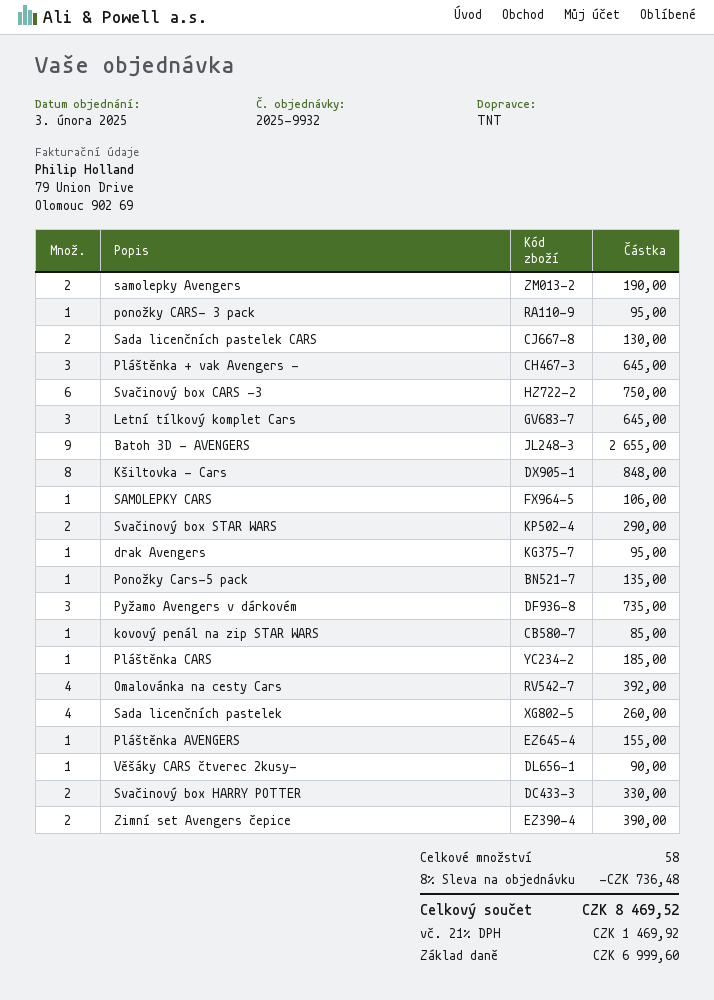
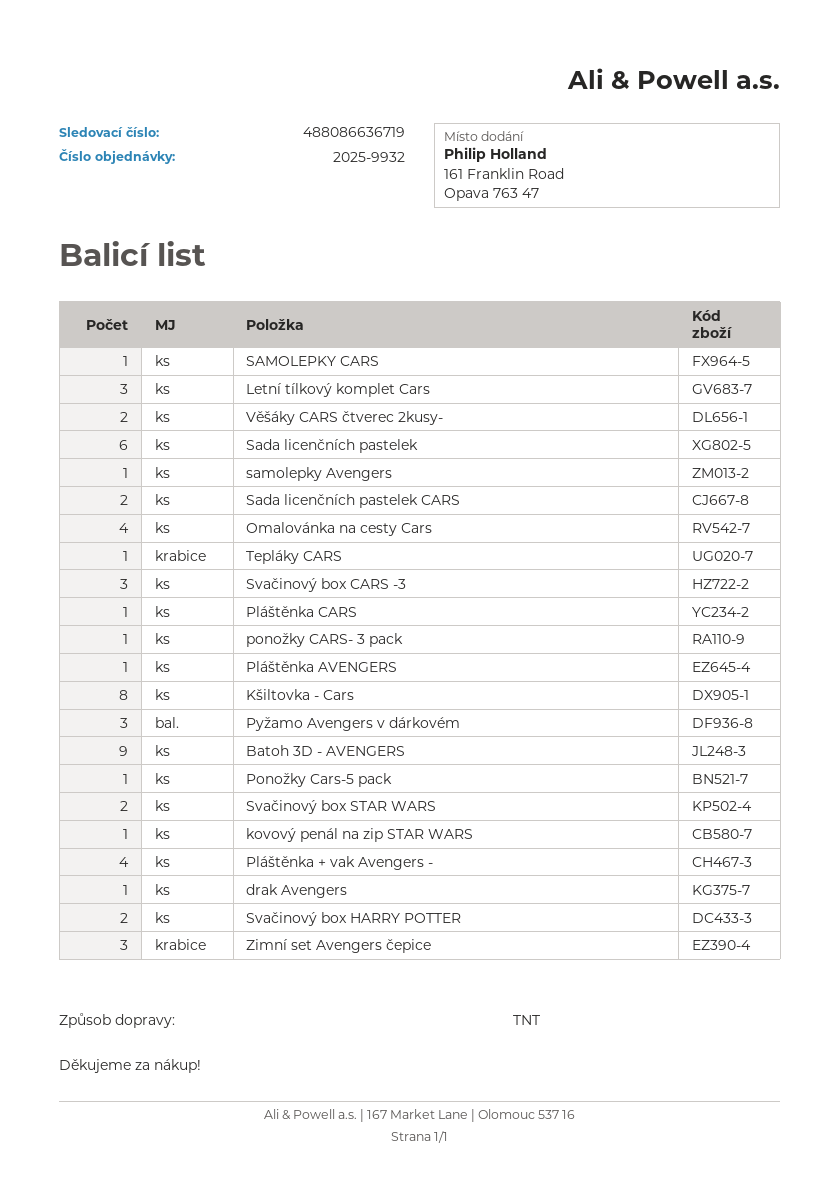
samolepky Avengers: 2 -> 1
Pláštěnka + vak Avengers -: 3 -> 4
Svačinový box CARS -3: 6 -> 3
Sada licenčních pastelek: 4 -> 6
Věšáky CARS čtverec 2kusy-: 1 -> 2
Zimní set Avengers čepice: 2 -> 3
Tepláky CARS: none -> 1

